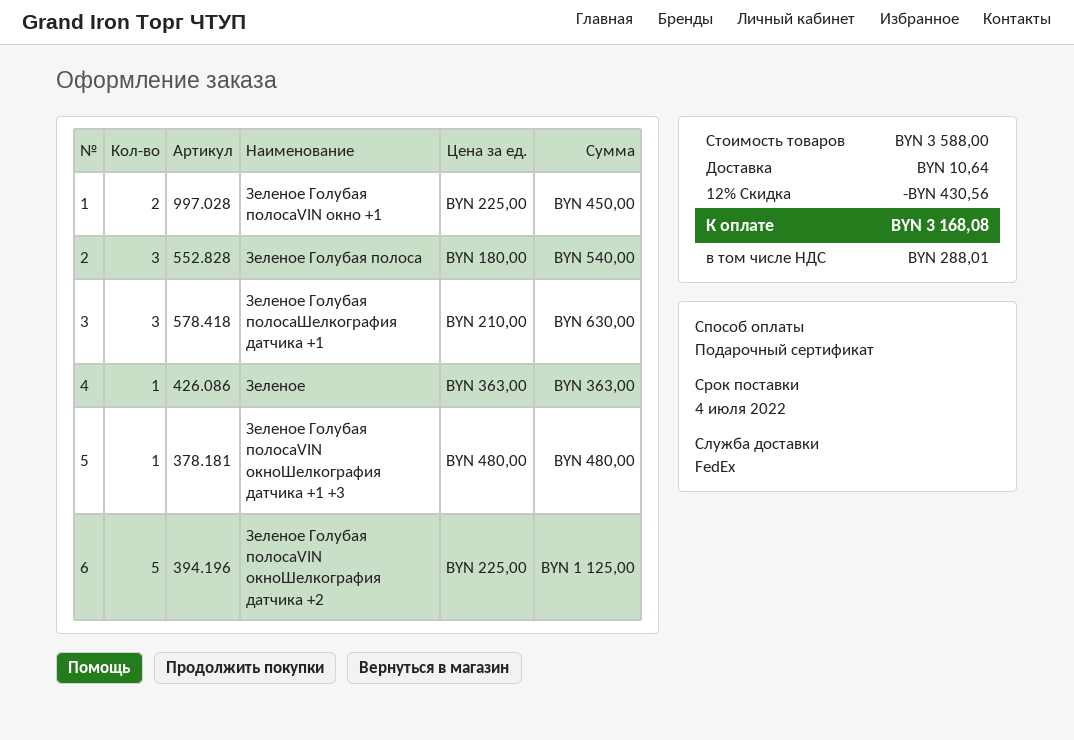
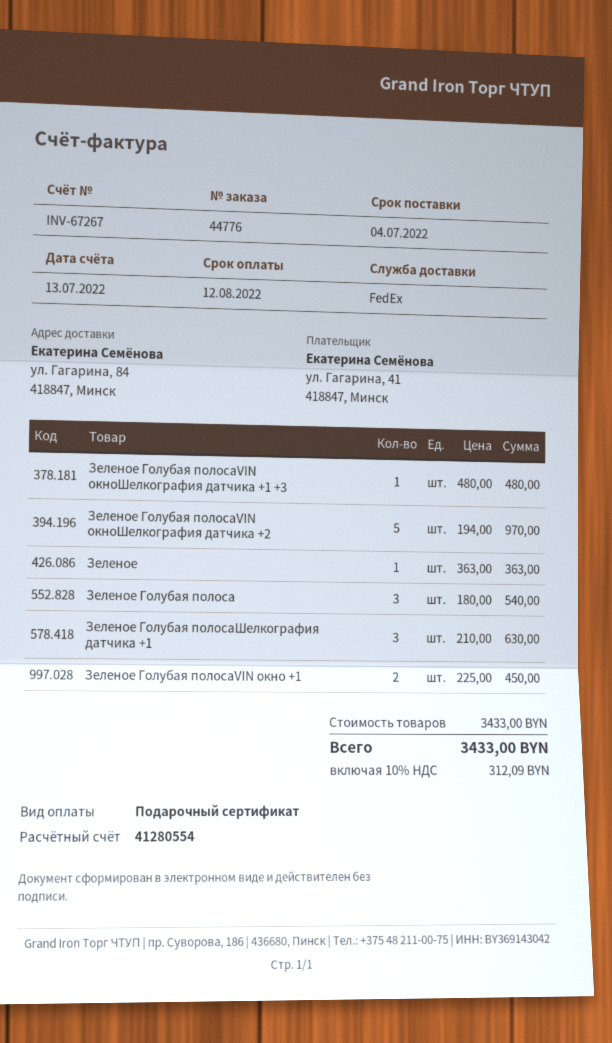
Зеленое Голубая полосаVIN окноШелкография датчика +2: 5 x 225.00 = 1125.00 -> 5 x 194.00 = 970.00
subtotal: 3588.00 -> 3433.00
discount: 12% = 430.56 -> none
shipping: 10.64 -> none
tax: 288.01 -> 312.09
total: 3168.08 -> 3433.00

